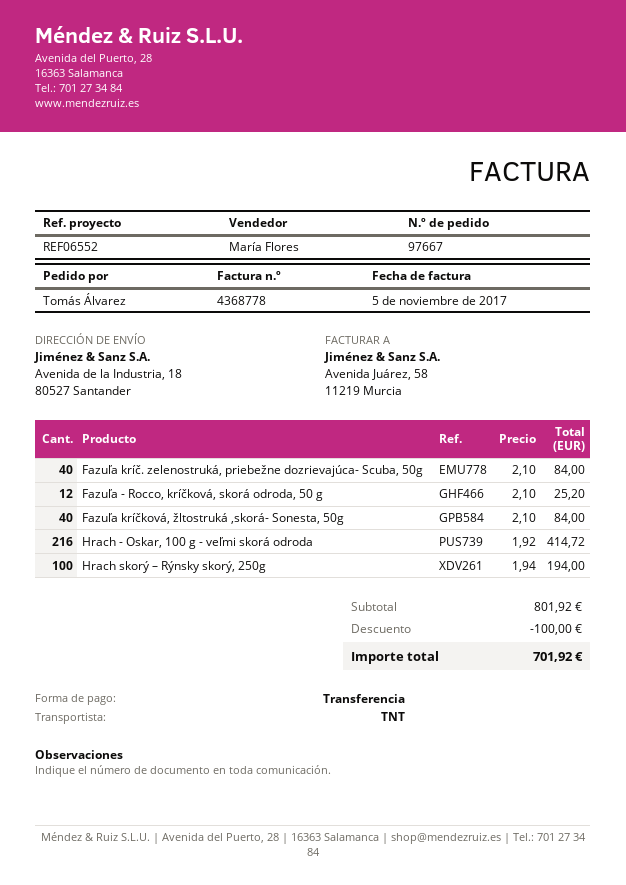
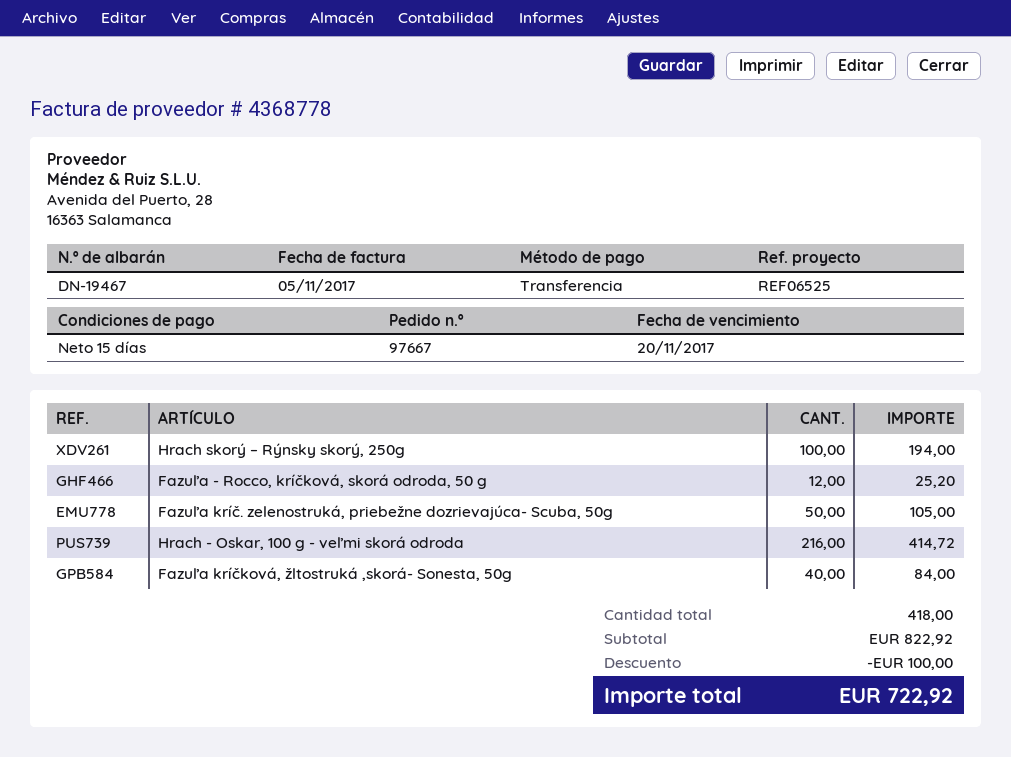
reference: REF06552 -> REF06525
Fazuľa kríč. zelenostruká, priebežne dozrievajúca- Scuba, 50g: 40 for 84.00 -> 50 for 105.00
subtotal: 801.92 -> 822.92
total: 701.92 -> 722.92

